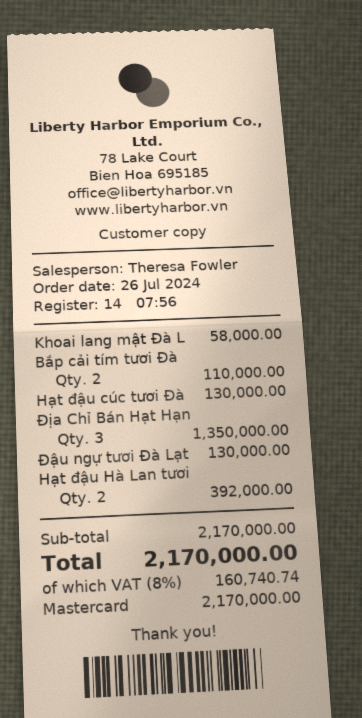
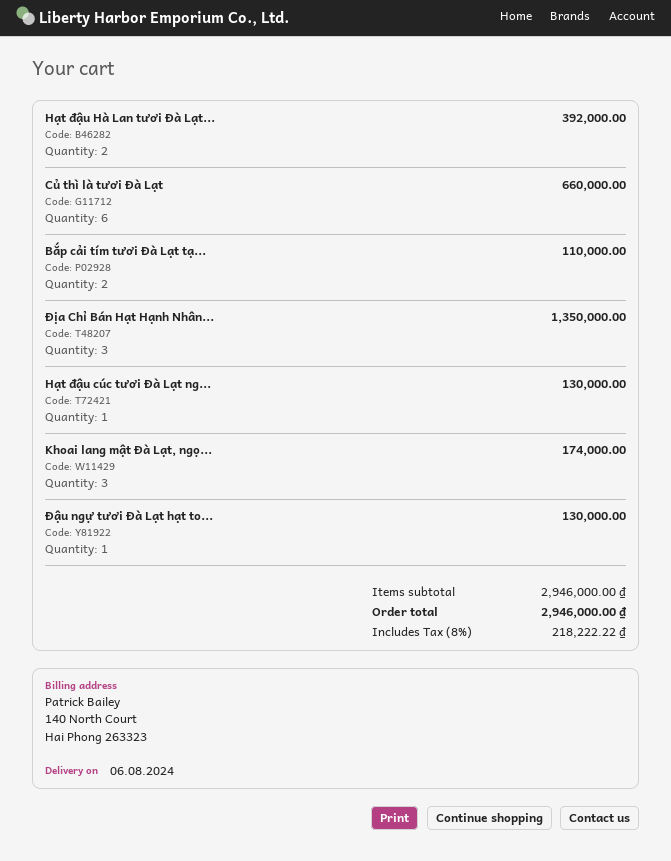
Khoai lang mật Đà L: 1 for 58000.00 -> 3 for 174000.00
Củ thì là tươi Đà Lạt: none -> 6 for 660000.00
subtotal: 2170000.00 -> 2946000.00
tax: 8% = 160740.74 -> 8% = 218222.22
total: 2170000.00 -> 2946000.00

